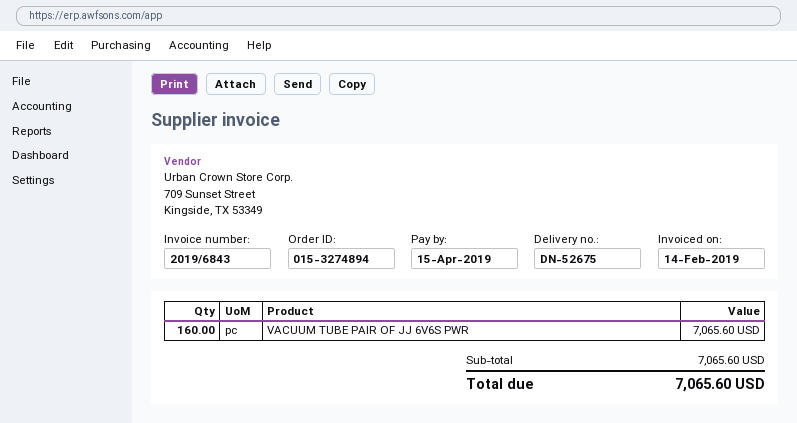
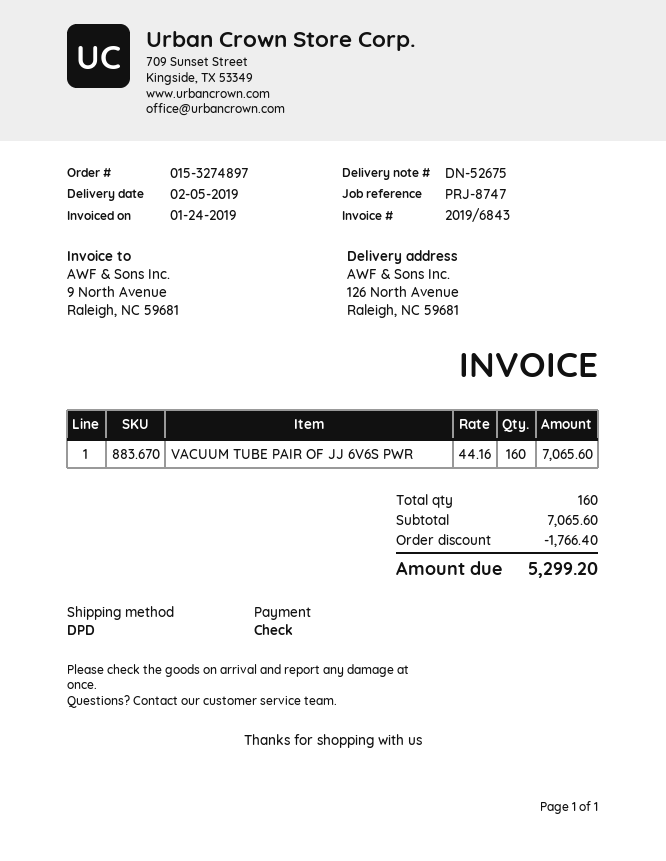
order number: 015-3274894 -> 015-3274897
invoice date: 2019-02-14 -> 2019-01-24
discount: none -> 1766.40
total: 7065.60 -> 5299.20

